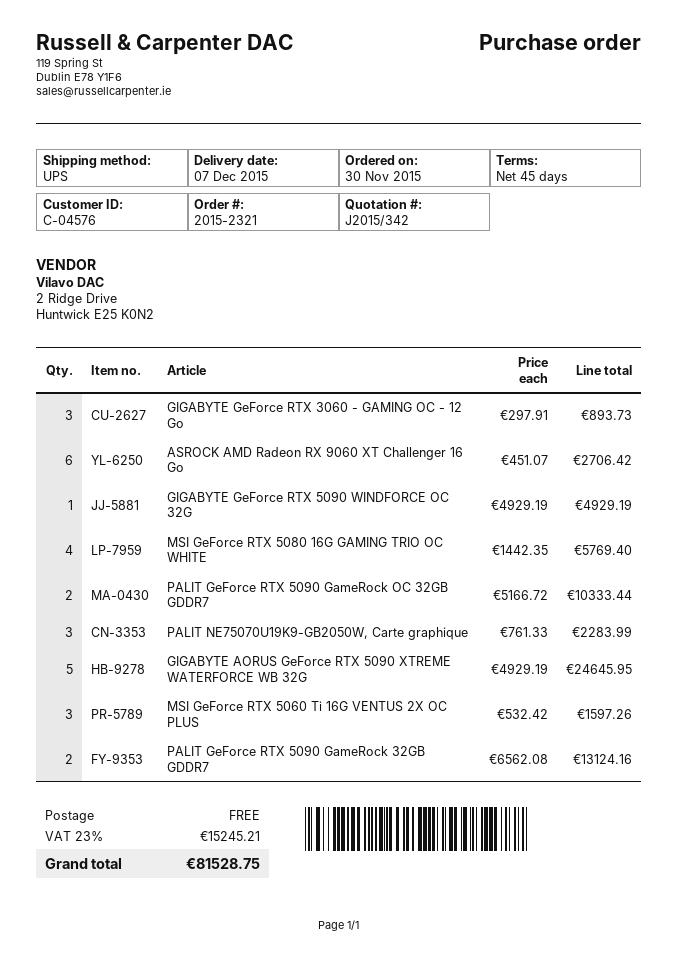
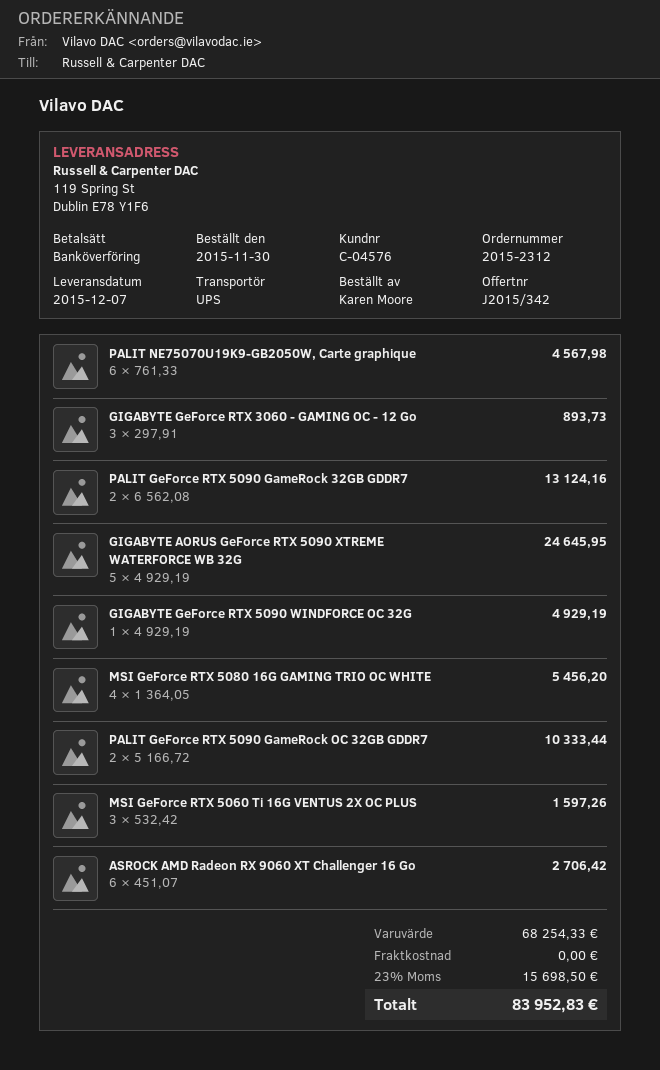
order number: 2015-2321 -> 2015-2312
MSI GeForce RTX 5080 16G GAMING TRIO OC WHITE: 4 x 1442.35 = 5769.40 -> 4 x 1364.05 = 5456.20
PALIT NE75070U19K9-GB2050W, Carte graphique: 3 x 761.33 = 2283.99 -> 6 x 761.33 = 4567.98
tax: 23% = 15245.21 -> 23% = 15698.50
total: 81528.75 -> 83952.83

